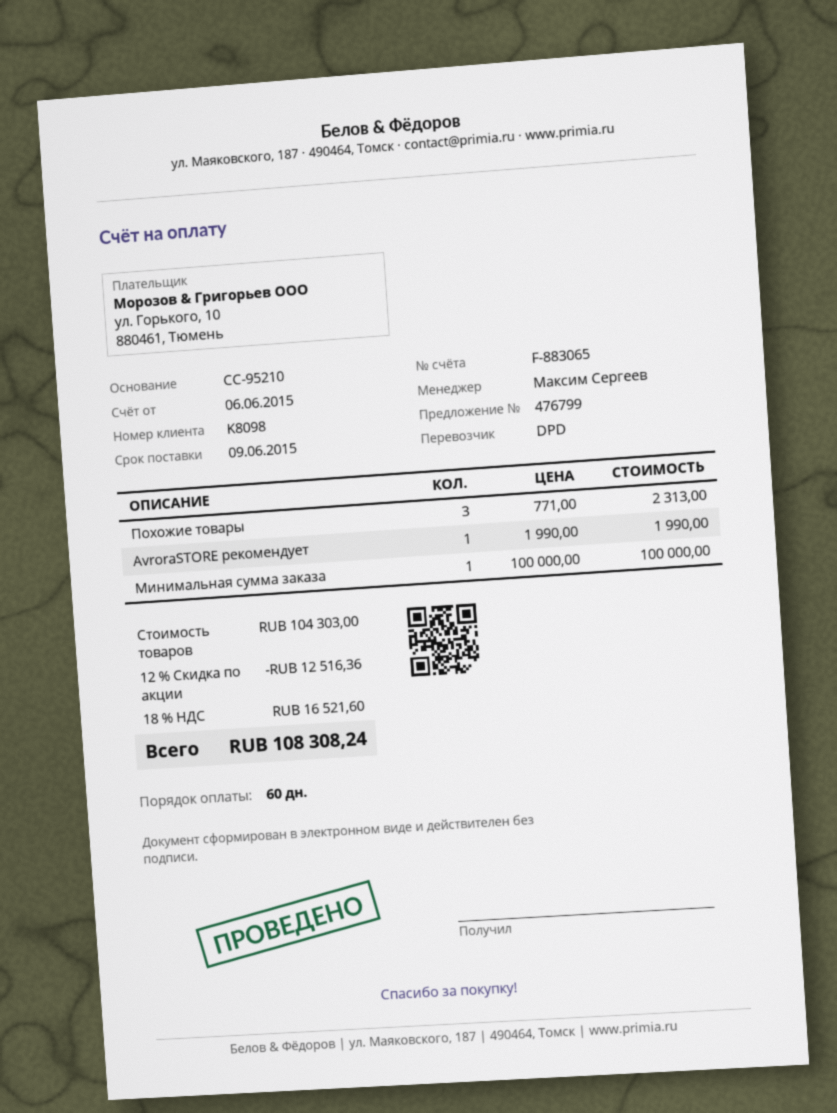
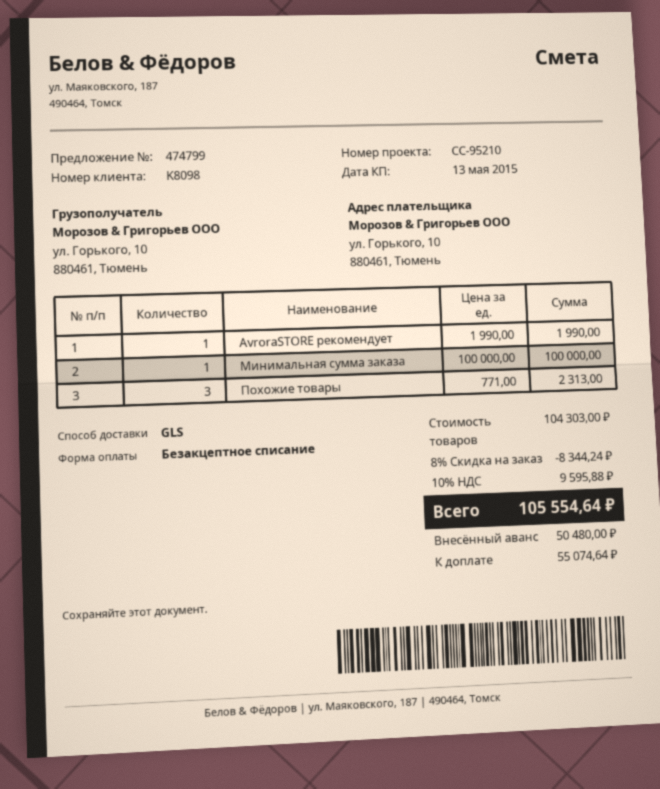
quote number: 476799 -> 474799
shipping method: DPD -> GLS
discount: 12% = 12516.36 -> 8% = 8344.24
tax: 18% = 16521.60 -> 10% = 9595.88
total: 108308.24 -> 105554.64

